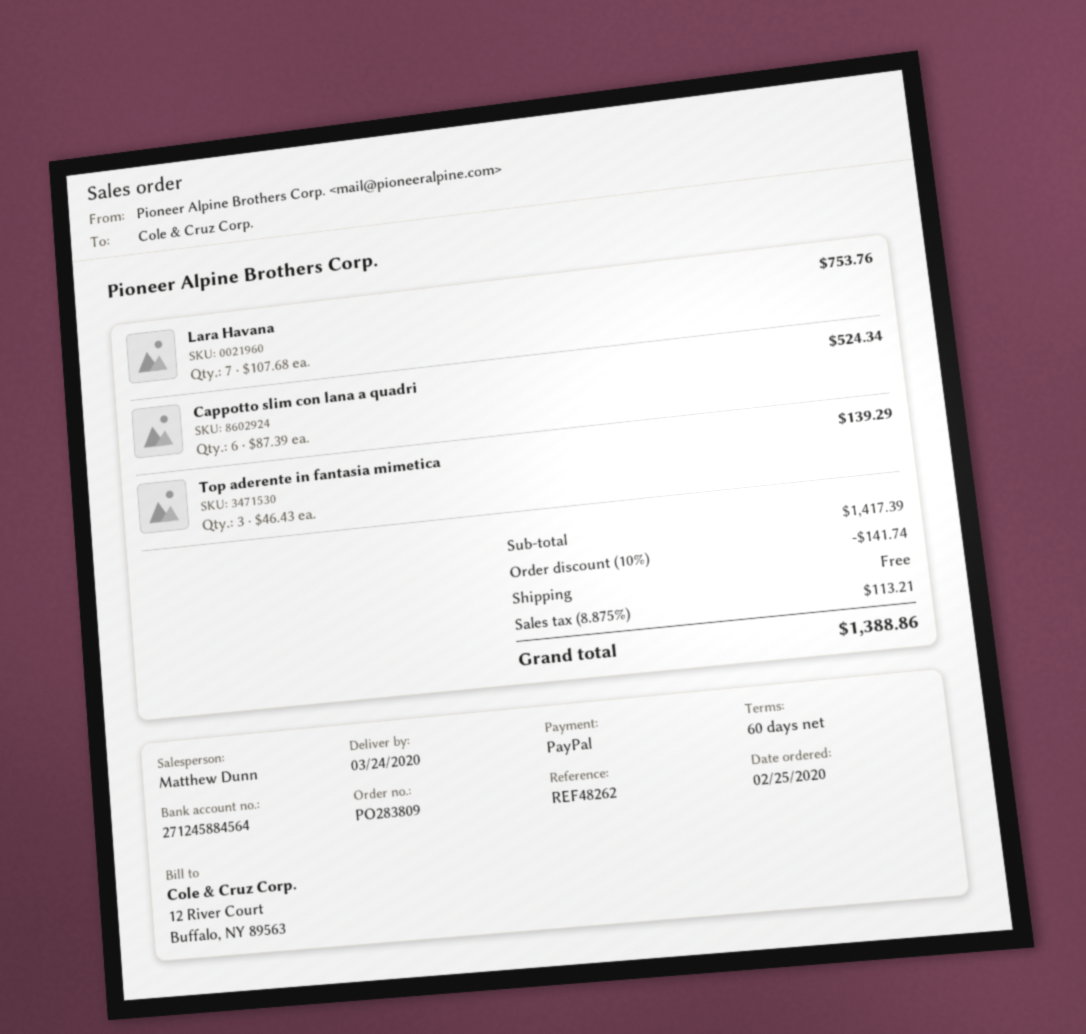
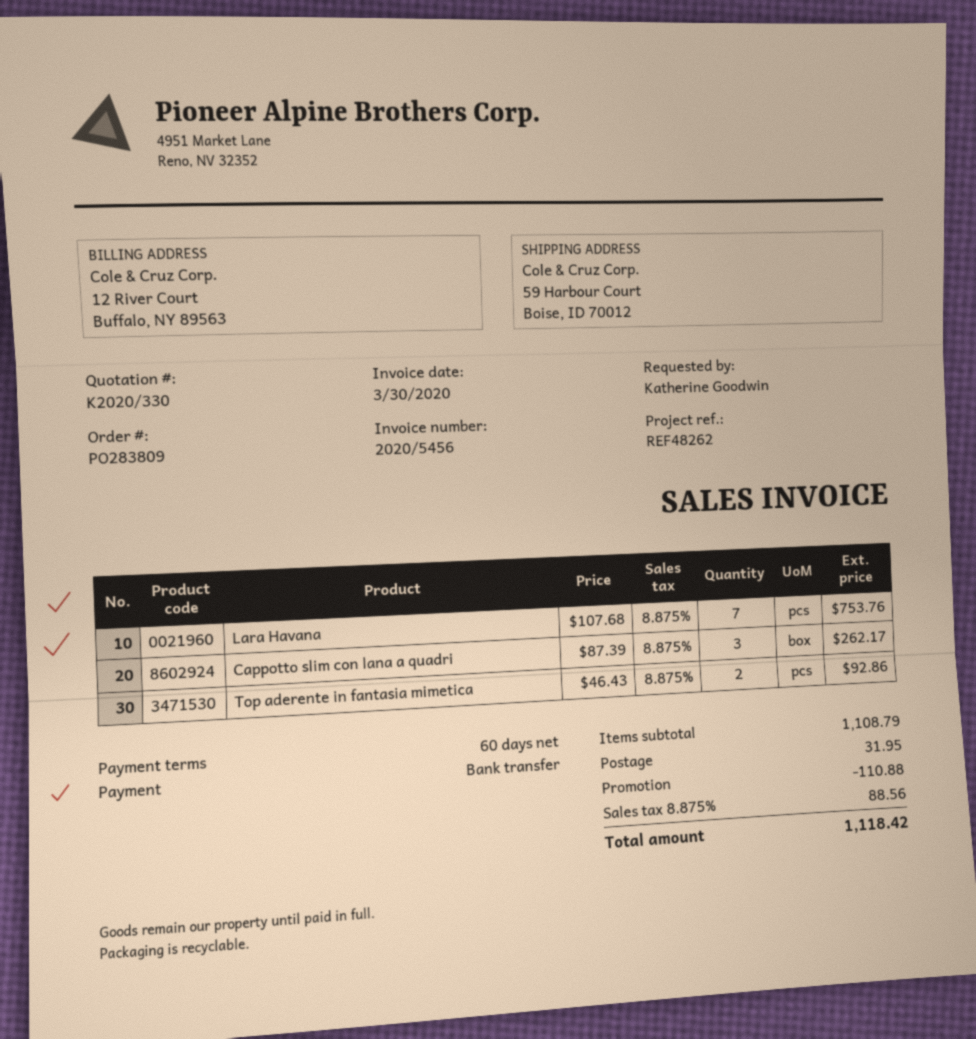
payment method: PayPal -> bank transfer
Cappotto slim con lana a quadri: 6 x 87.39 = 524.34 -> 3 x 87.39 = 262.17
Top aderente in fantasia mimetica: 3 x 46.43 = 139.29 -> 2 x 46.43 = 92.86
subtotal: 1417.39 -> 1108.79
discount: 141.74 -> 110.88
shipping: 0.00 -> 31.95
tax: 8.875% = 113.21 -> 8.875% = 88.56
total: 1388.86 -> 1118.42

